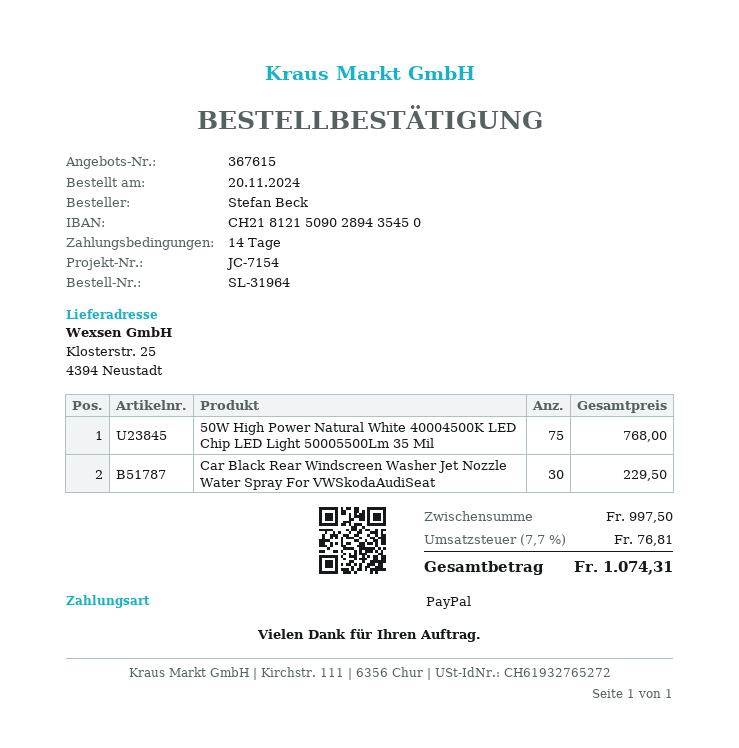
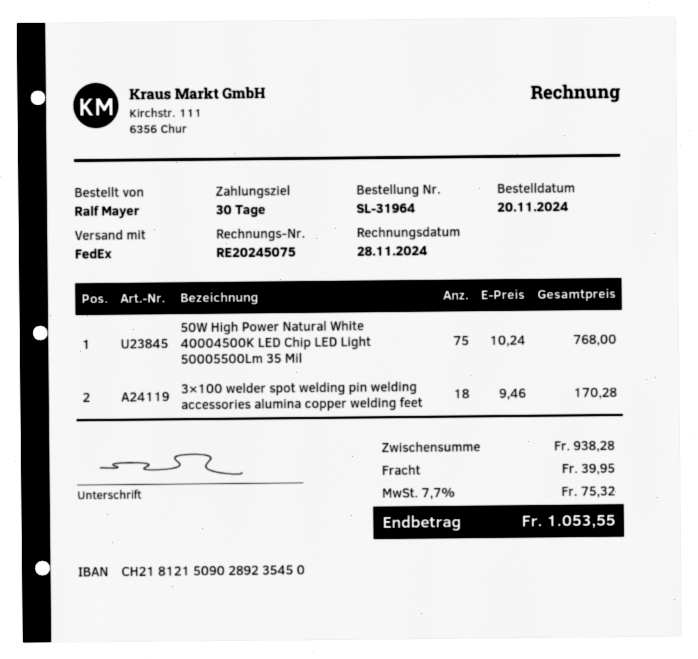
payment terms: 14 days -> 30 days
ordered by: Stefan Beck -> Ralf Mayer
bank account: CH2181215090289435450 -> CH2181215090289235450
Car Black Rear Windscreen Washer Jet Nozzle Water Spray For VWSkodaAudiSeat: 30 for 229.50 -> none
3×100 welder spot welding pin welding accessories alumina copper welding feet: none -> 18 for 170.28
subtotal: 997.50 -> 938.28
shipping: none -> 39.95
tax: 7.7% = 76.81 -> 7.7% = 75.32
total: 1074.31 -> 1053.55

